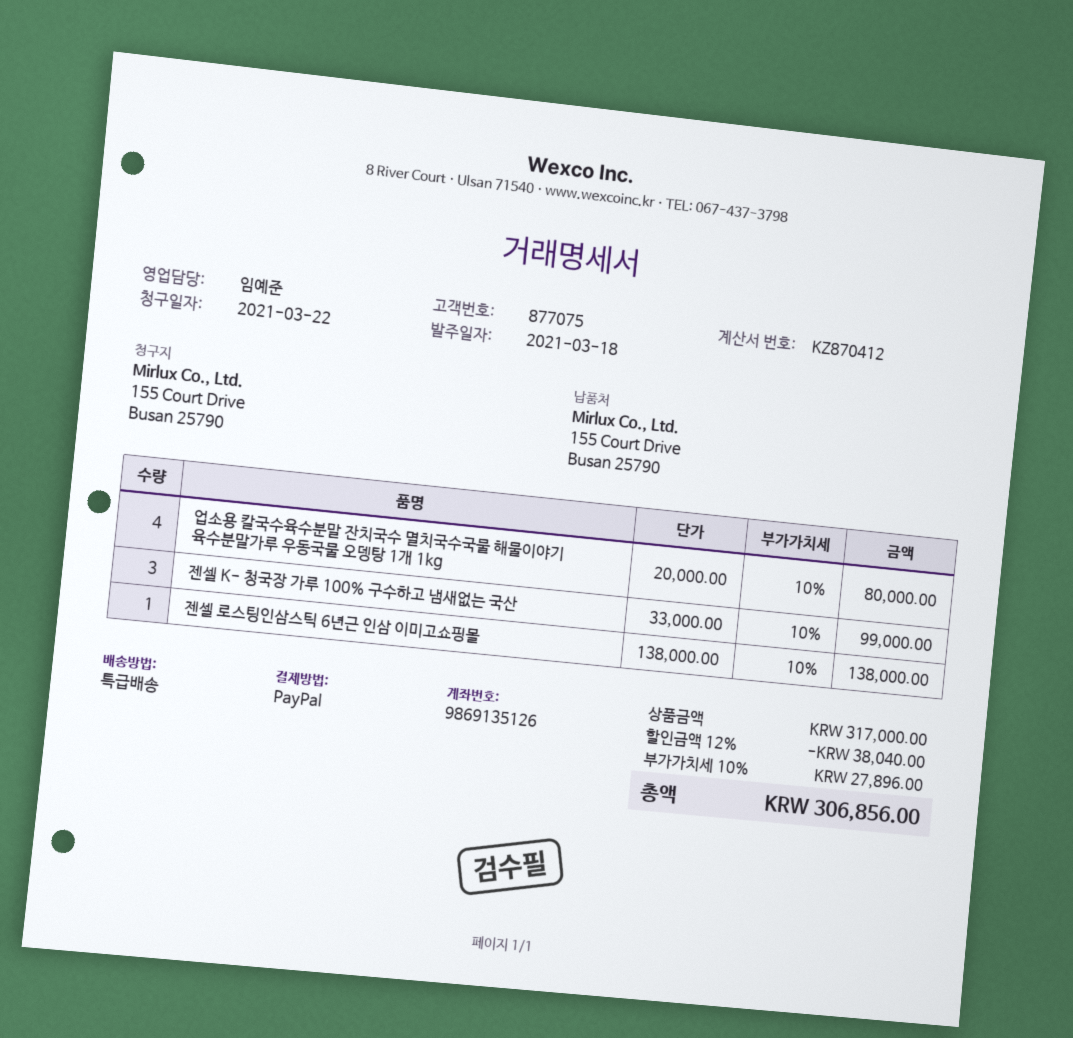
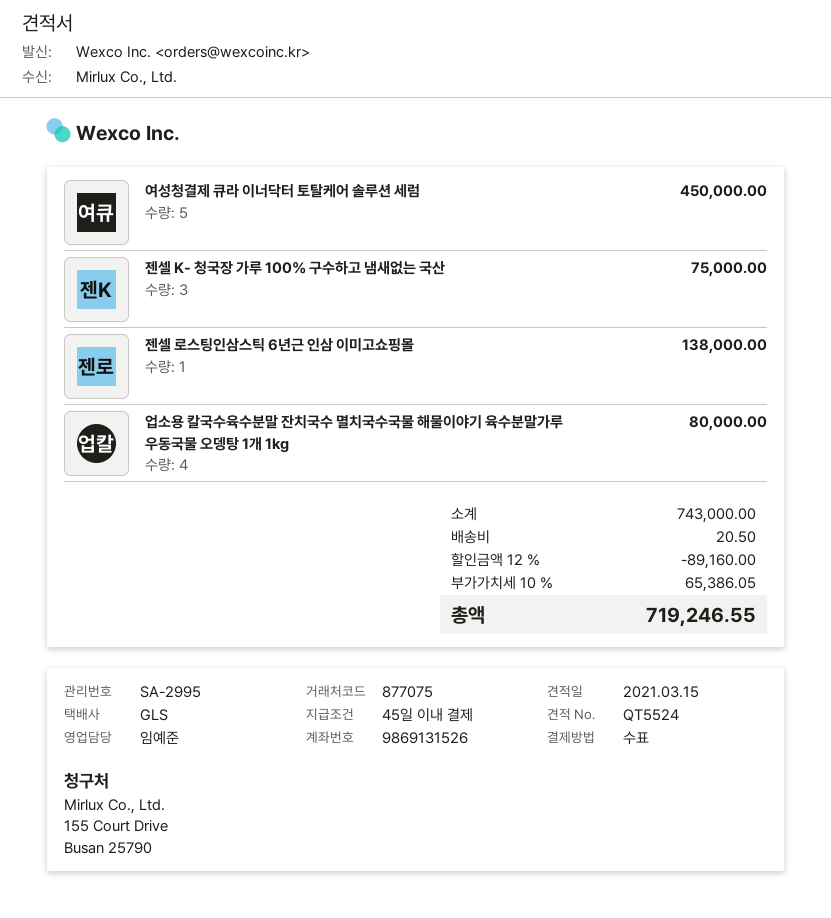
payment method: PayPal -> cheque
bank account: 9869135126 -> 9869131526
shipping method: express -> GLS
젠셀 K- 청국장 가루 100% 구수하고 냄새없는 국산: 3 for 99000.00 -> 3 for 75000.00
여성청결제 큐라 이너닥터 토탈케어 솔루션 세럼: none -> 5 for 450000.00
subtotal: 317000.00 -> 743000.00
discount: 12% = 38040.00 -> 12% = 89160.00
shipping: none -> 20.50
tax: 10% = 27896.00 -> 10% = 65386.05
total: 306856.00 -> 719246.55

